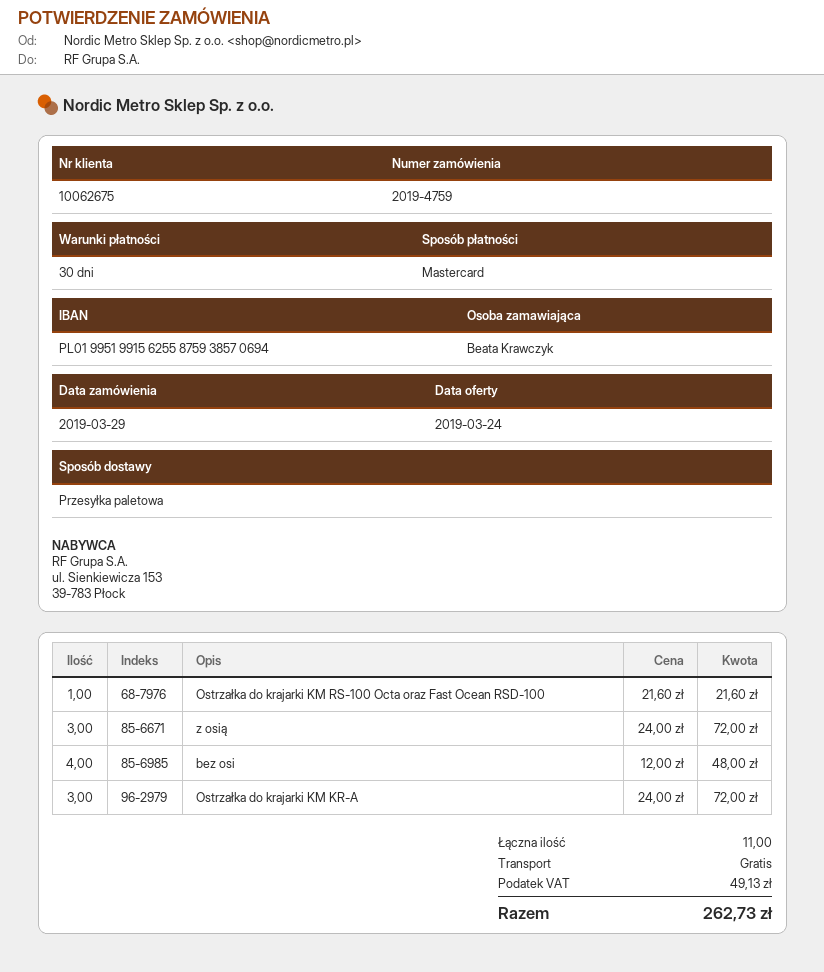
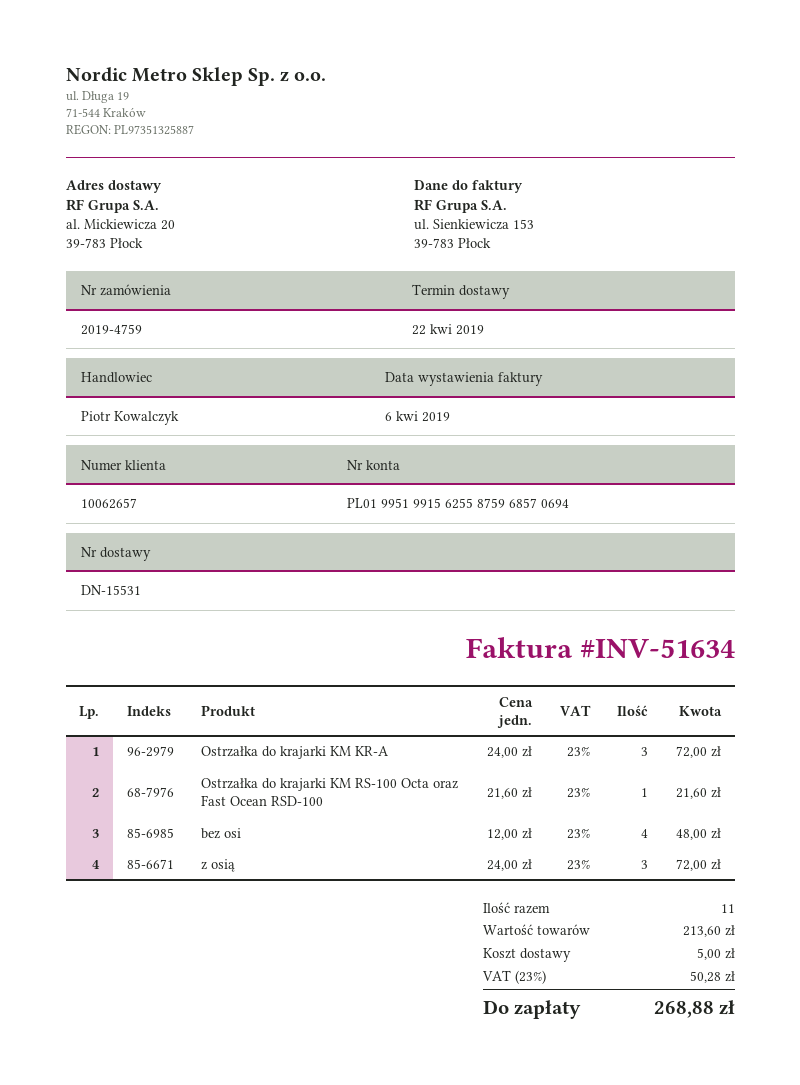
customer number: 10062675 -> 10062657
bank account: PL01995199156255875938570694 -> PL01995199156255875968570694
shipping: 0.00 -> 5.00
tax: 49.13 -> 50.28
total: 262.73 -> 268.88

